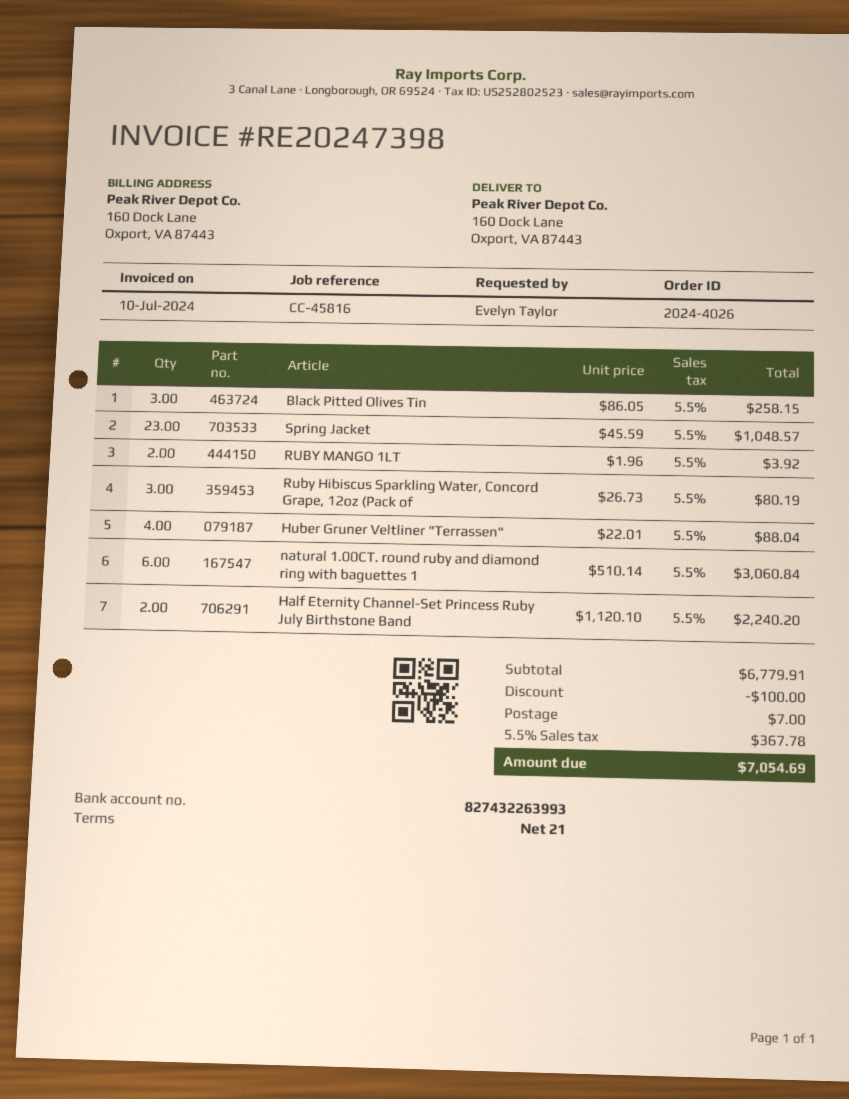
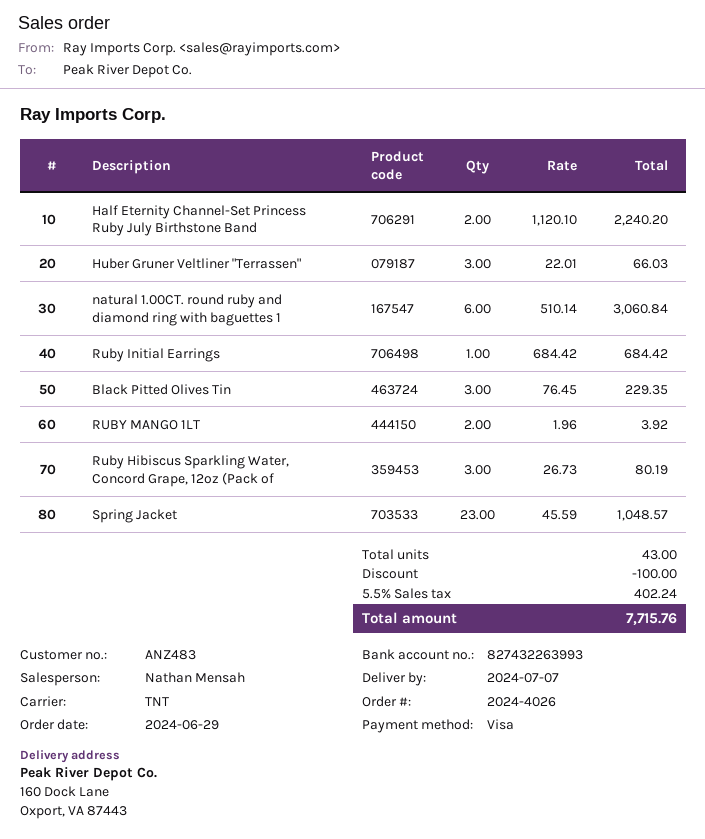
Black Pitted Olives Tin: 3 x 86.05 = 258.15 -> 3 x 76.45 = 229.35
Huber Gruner Veltliner "Terrassen": 4 x 22.01 = 88.04 -> 3 x 22.01 = 66.03
Ruby Initial Earrings: none -> 1 x 684.42 = 684.42
shipping: 7.00 -> none
tax: 5.5% = 367.78 -> 5.5% = 402.24
total: 7054.69 -> 7715.76

